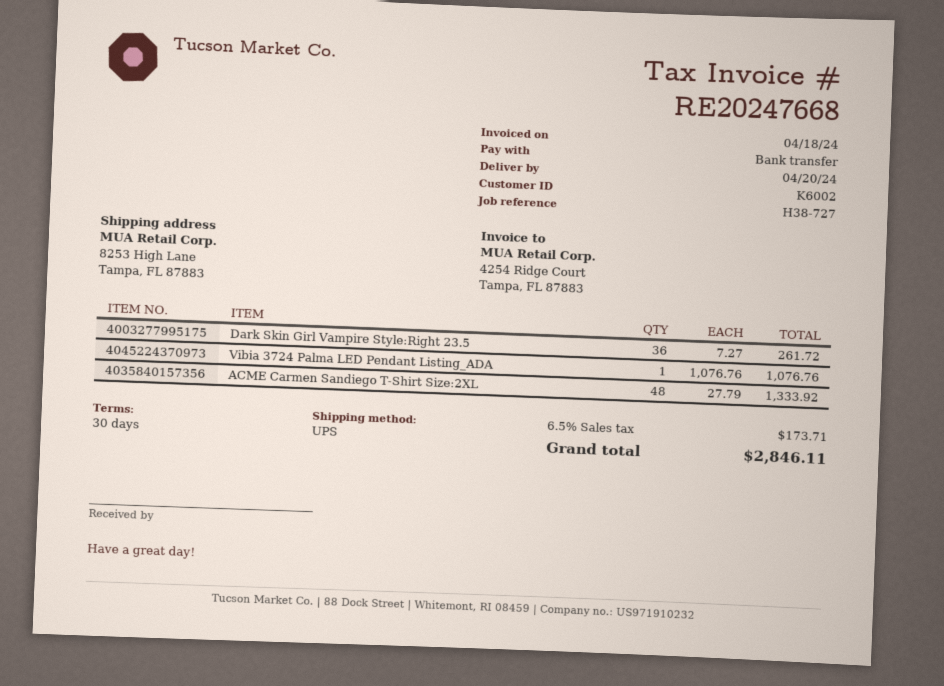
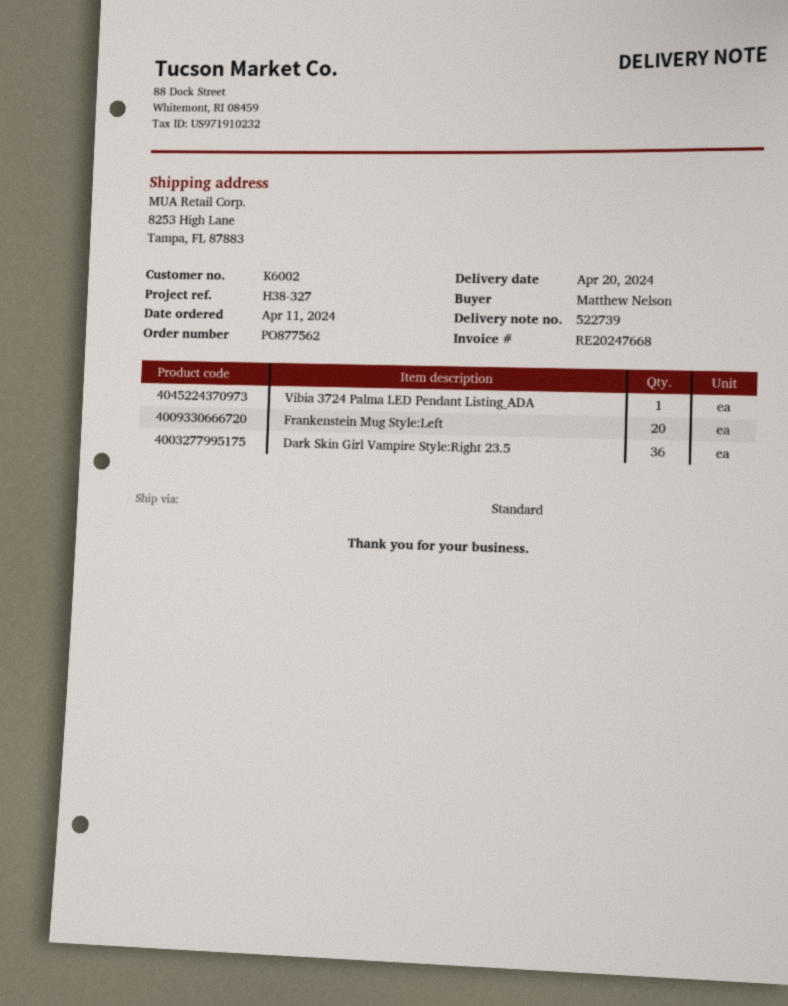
reference: H38-727 -> H38-327
shipping method: UPS -> standard
ACME Carmen Sandiego T-Shirt Size:2XL: 48 -> none
Frankenstein Mug Style:Left: none -> 20

